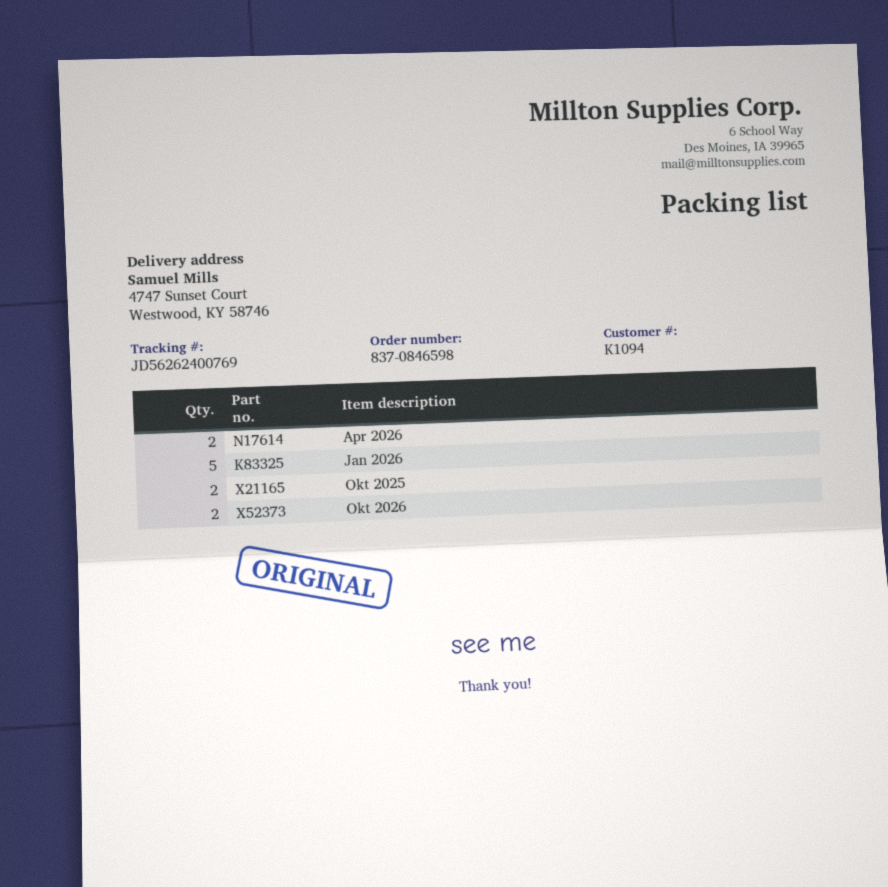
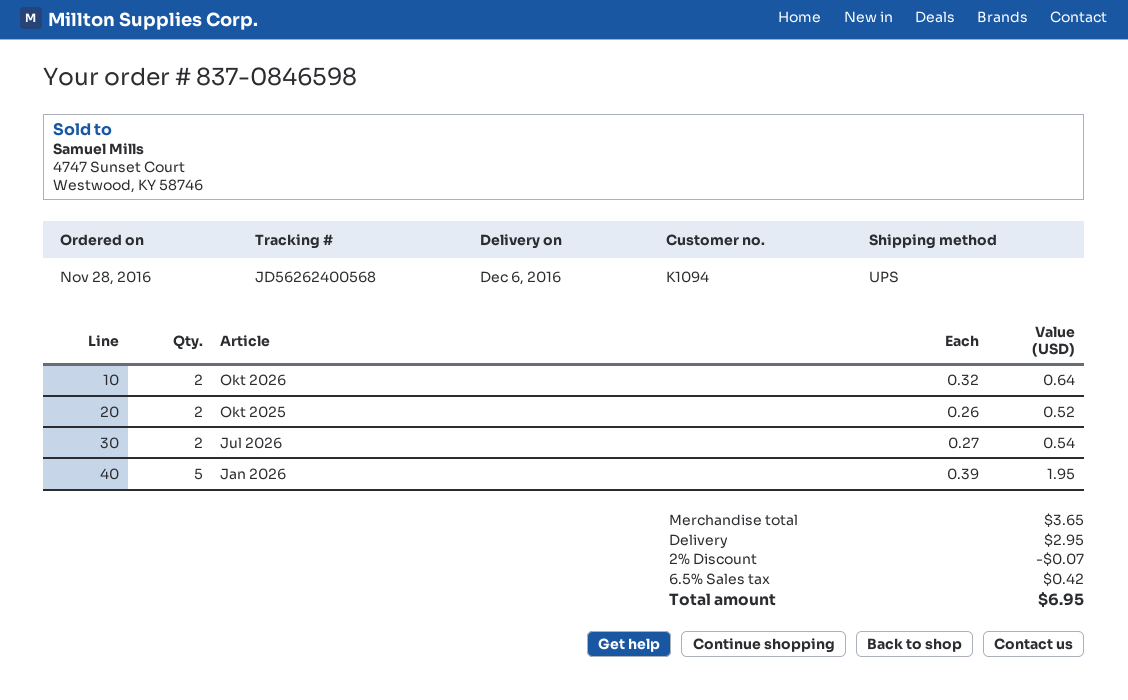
tracking number: JD56262400769 -> JD56262400568
Apr 2026: 2 -> none
Jul 2026: none -> 2

